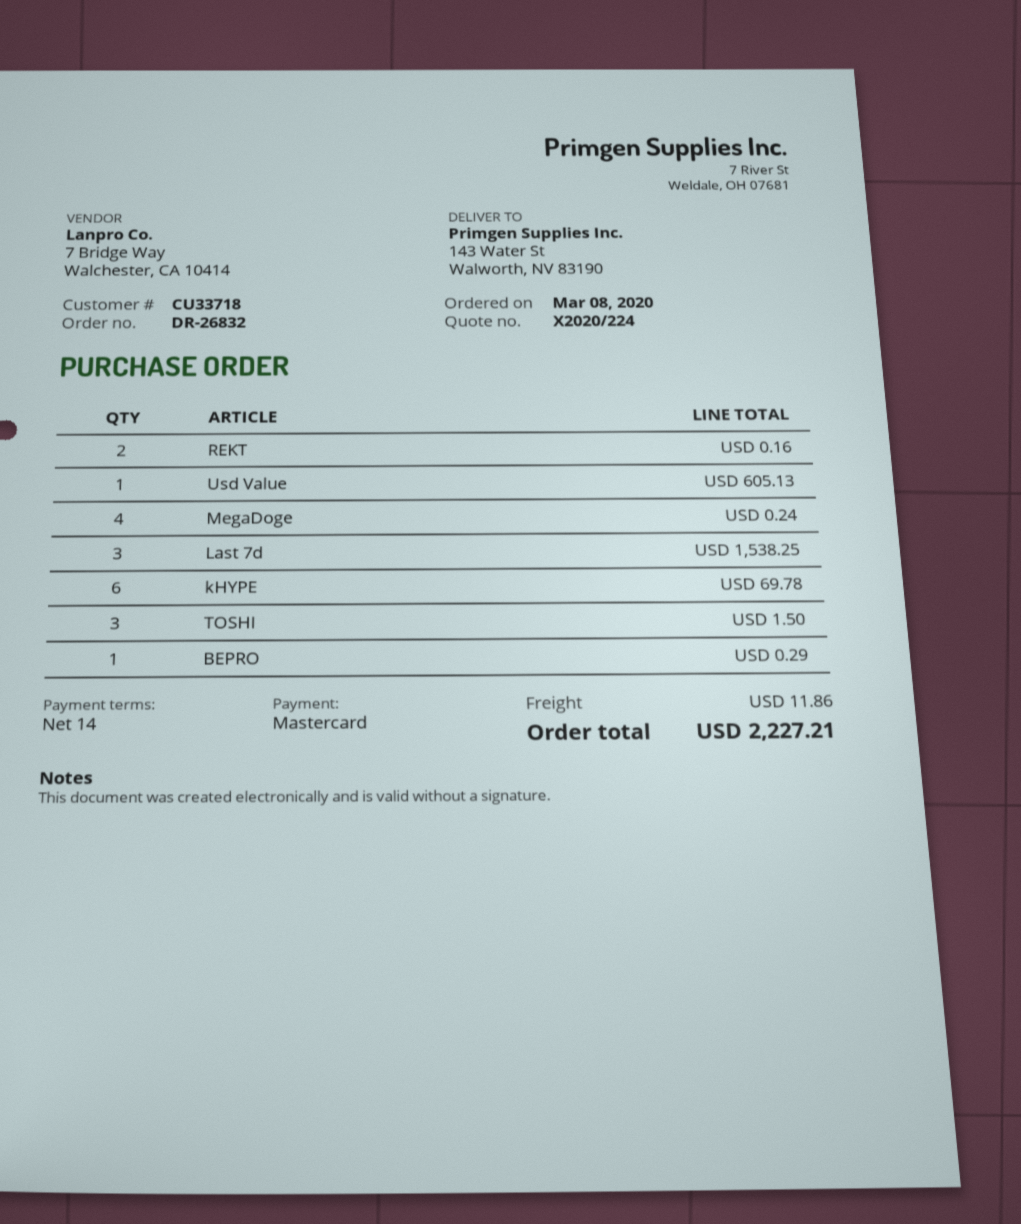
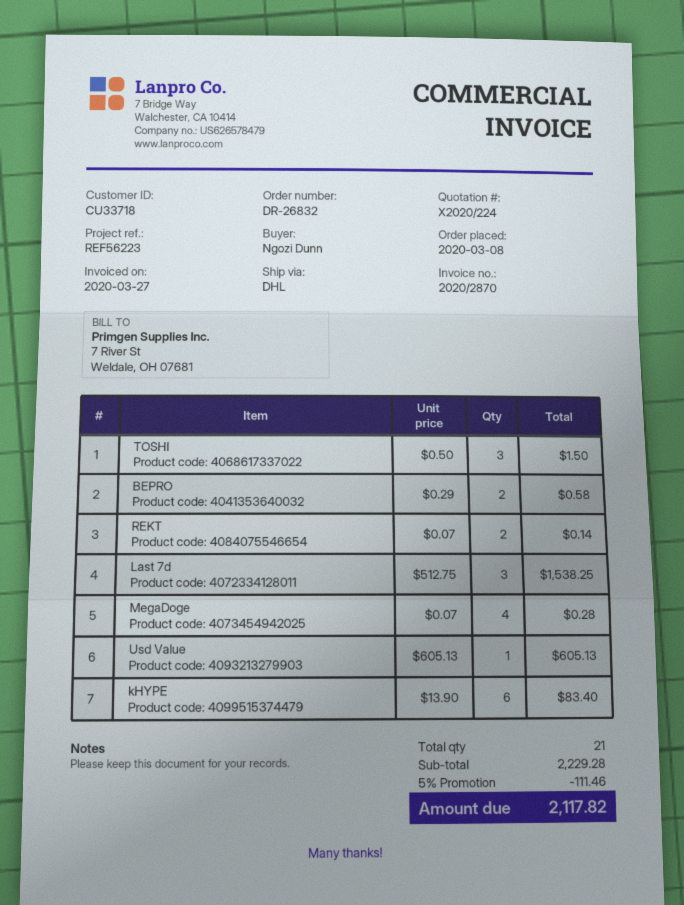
REKT: 2 for 0.16 -> 2 for 0.14
MegaDoge: 4 for 0.24 -> 4 for 0.28
kHYPE: 6 for 69.78 -> 6 for 83.40
BEPRO: 1 for 0.29 -> 2 for 0.58
discount: none -> 5% = 111.46
shipping: 11.86 -> none
total: 2227.21 -> 2117.82

